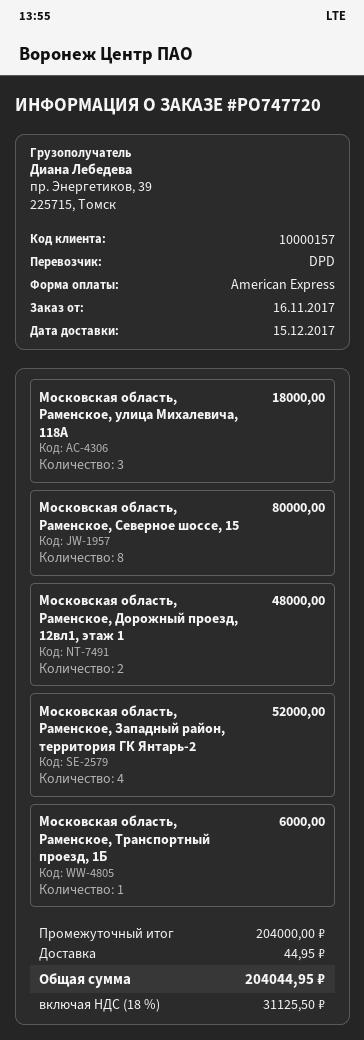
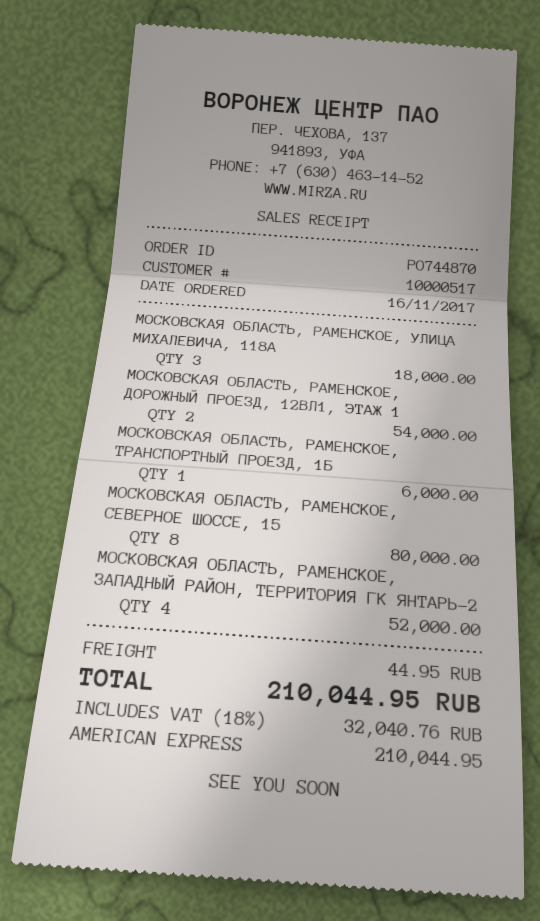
order number: PO747720 -> PO744870
customer number: 10000157 -> 10000517
Московская область, Раменское, Дорожный проезд, 12вл1, этаж 1: 2 for 48000.00 -> 2 for 54000.00
tax: 18% = 31125.50 -> 18% = 32040.76
total: 204044.95 -> 210044.95

